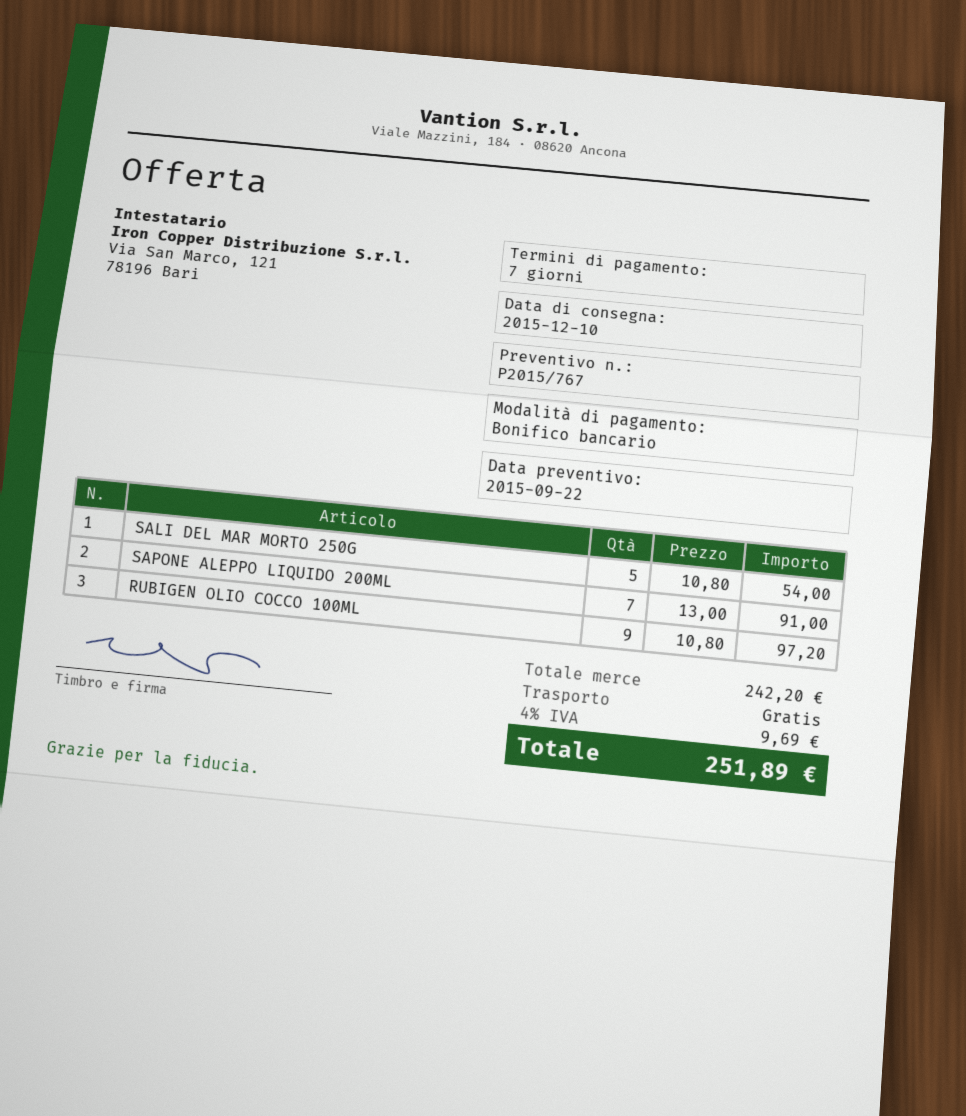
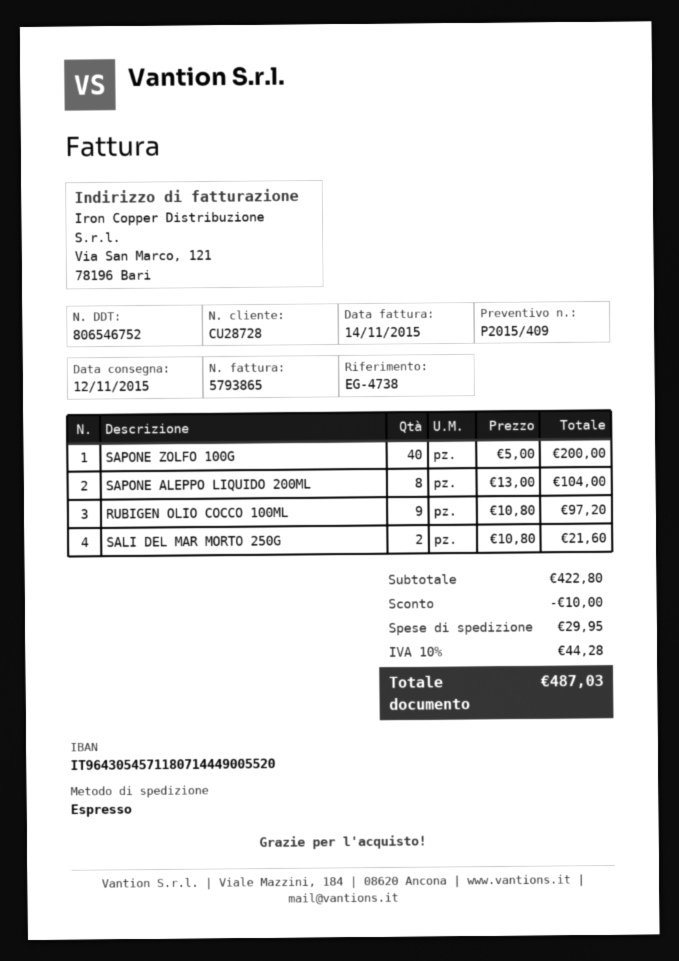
quote number: P2015/767 -> P2015/409
delivery date: 2015-12-10 -> 2015-11-12
SALI DEL MAR MORTO 250G: 5 x 10.80 = 54.00 -> 2 x 10.80 = 21.60
SAPONE ALEPPO LIQUIDO 200ML: 7 x 13.00 = 91.00 -> 8 x 13.00 = 104.00
SAPONE ZOLFO 100G: none -> 40 x 5.00 = 200.00
subtotal: 242.20 -> 422.80
discount: none -> 10.00
shipping: 0.00 -> 29.95
tax: 4% = 9.69 -> 10% = 44.28
total: 251.89 -> 487.03

